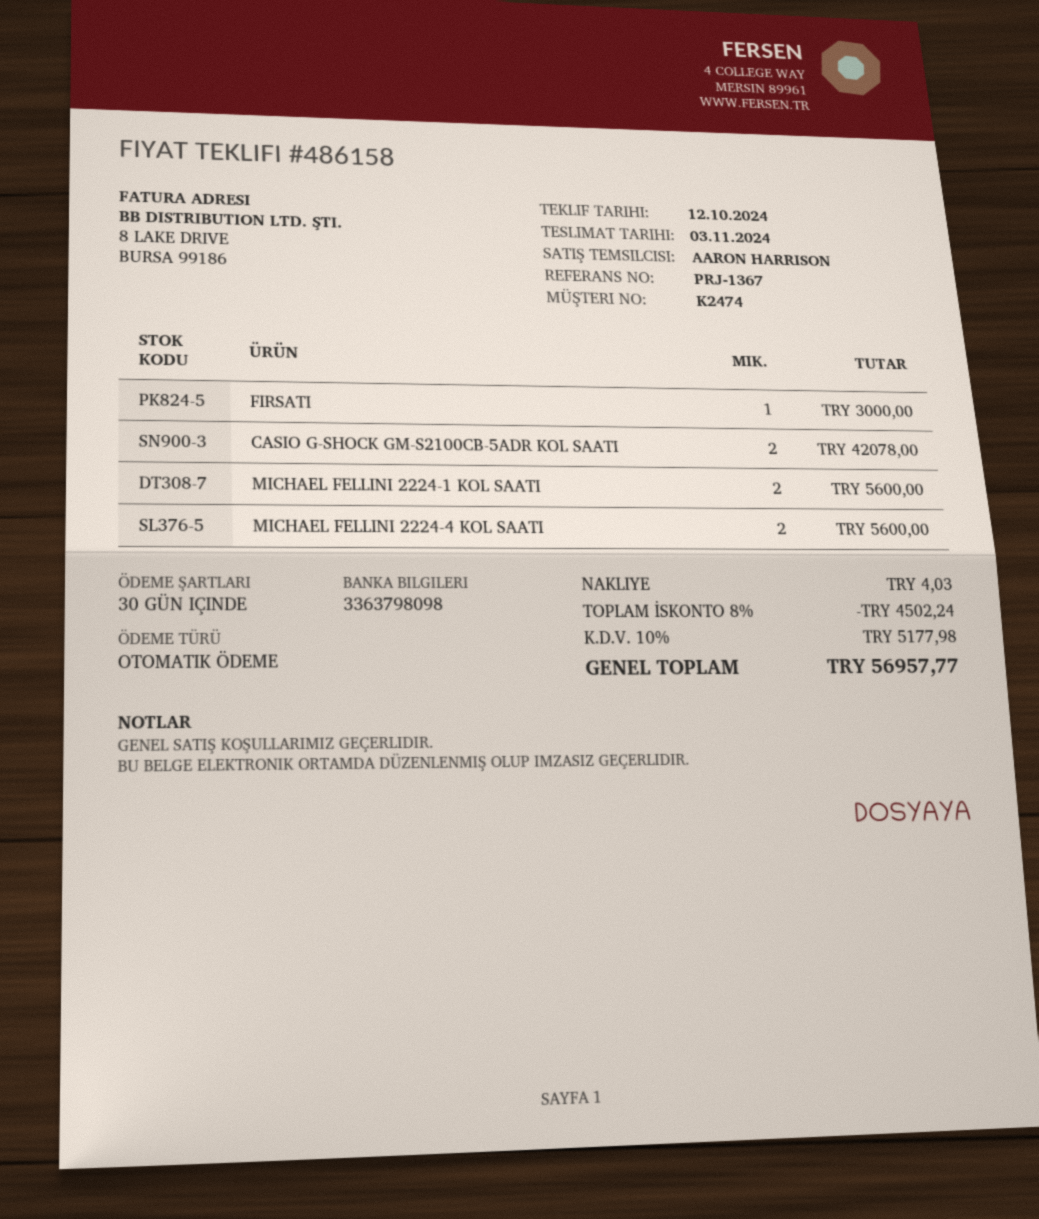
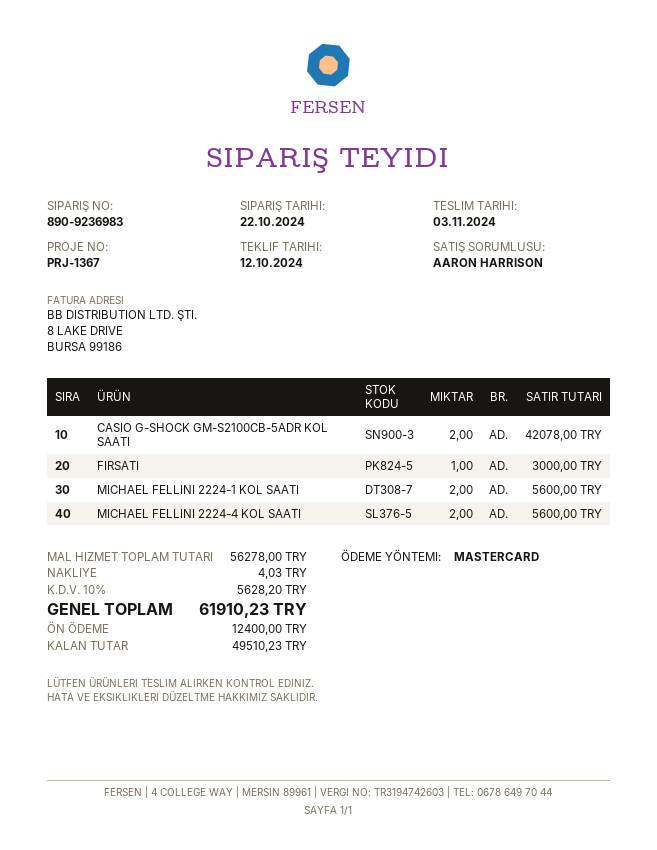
payment method: direct debit -> Mastercard
discount: 8% = 4502.24 -> none
tax: 10% = 5177.98 -> 10% = 5628.20
total: 56957.77 -> 61910.23

